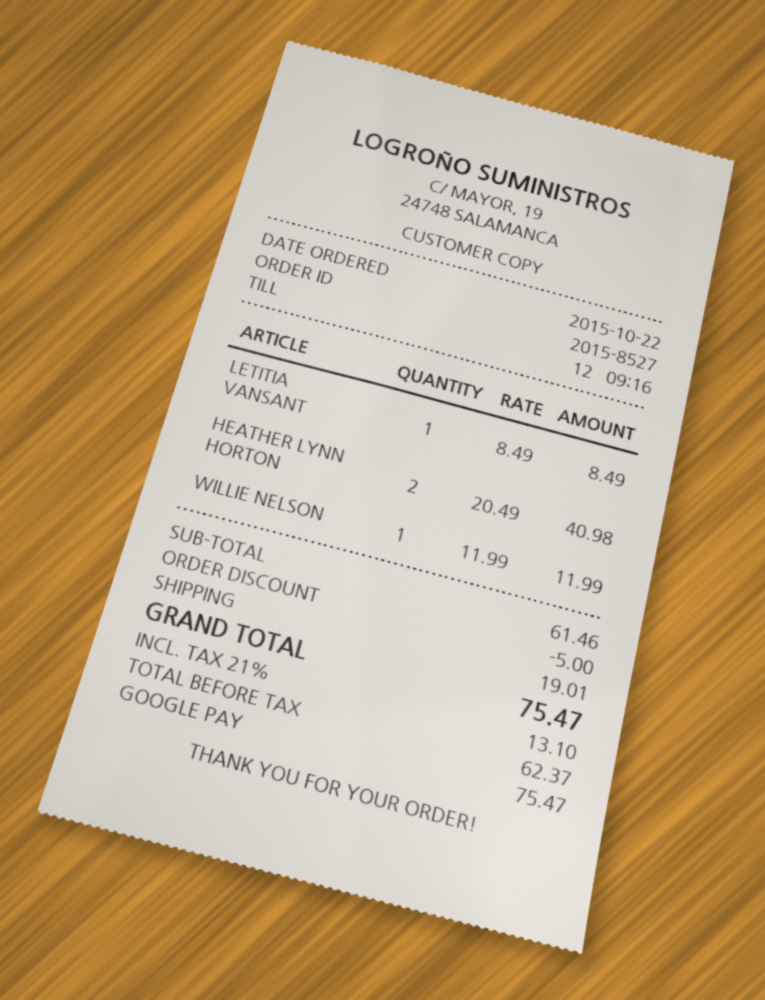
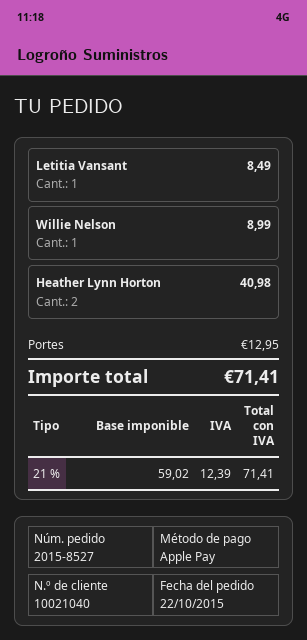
payment method: Google Pay -> Apple Pay
WILLIE NELSON: 1 for 11.99 -> 1 for 8.99
discount: 5.00 -> none
shipping: 19.01 -> 12.95
net: 62.37 -> 59.02
tax: 21% = 13.10 -> 21% = 12.39
total: 75.47 -> 71.41

